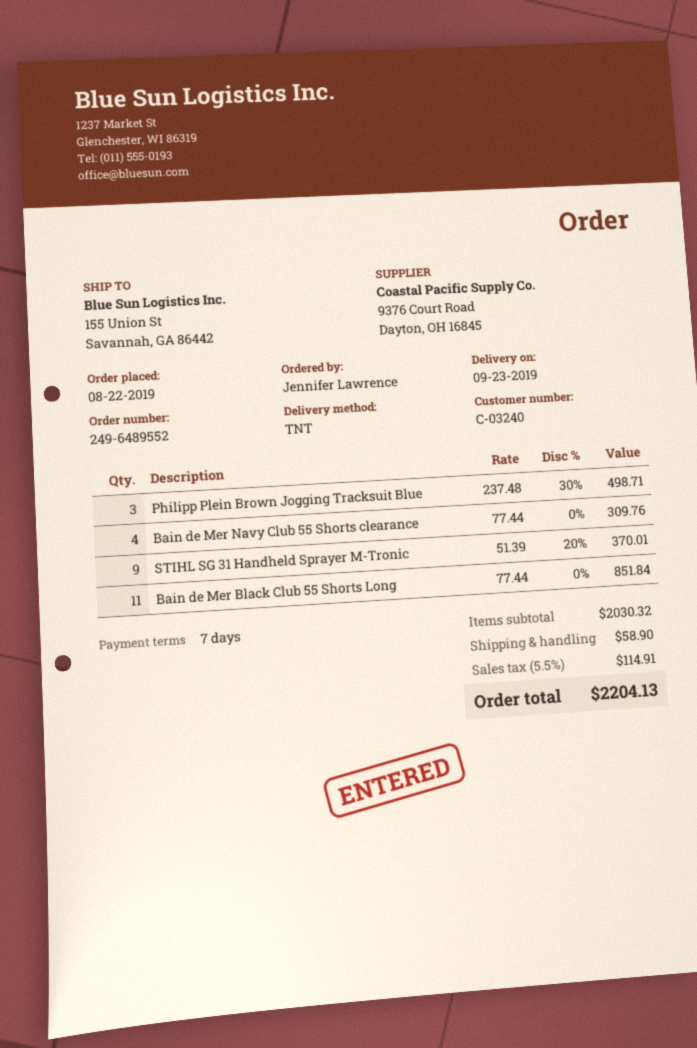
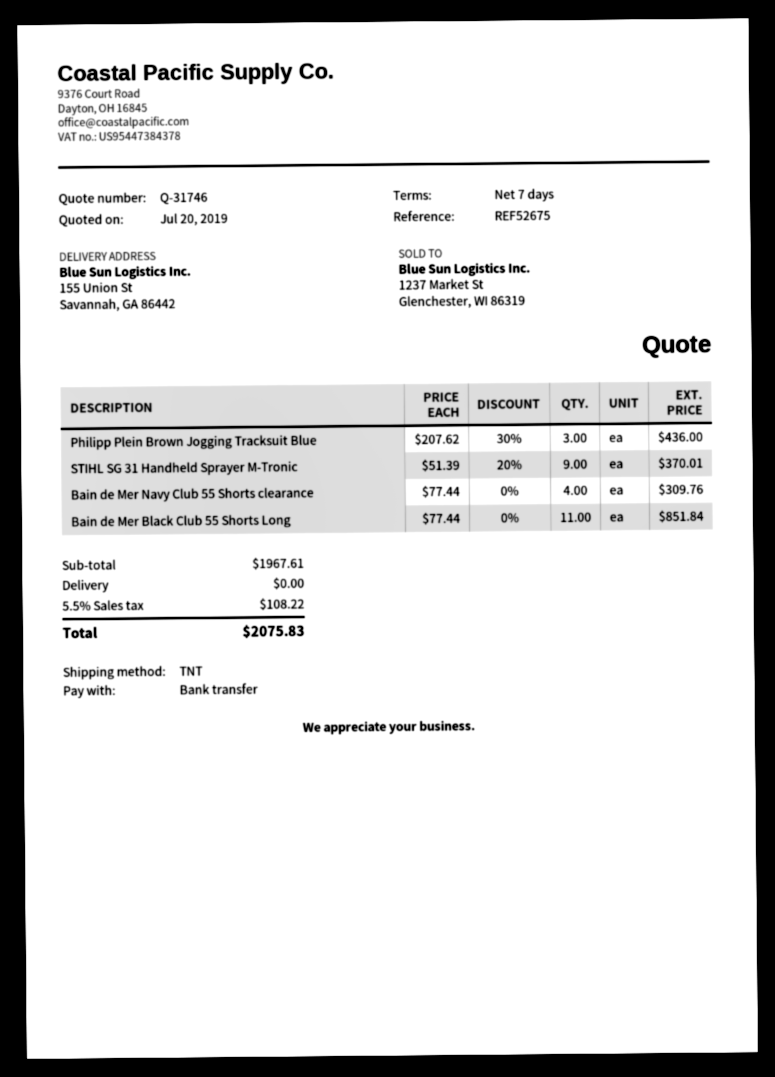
Philipp Plein Brown Jogging Tracksuit Blue: 3 x 237.48 - 30% = 498.71 -> 3 x 207.62 - 30% = 436.00
subtotal: 2030.32 -> 1967.61
shipping: 58.90 -> 0.00
tax: 5.5% = 114.91 -> 5.5% = 108.22
total: 2204.13 -> 2075.83

